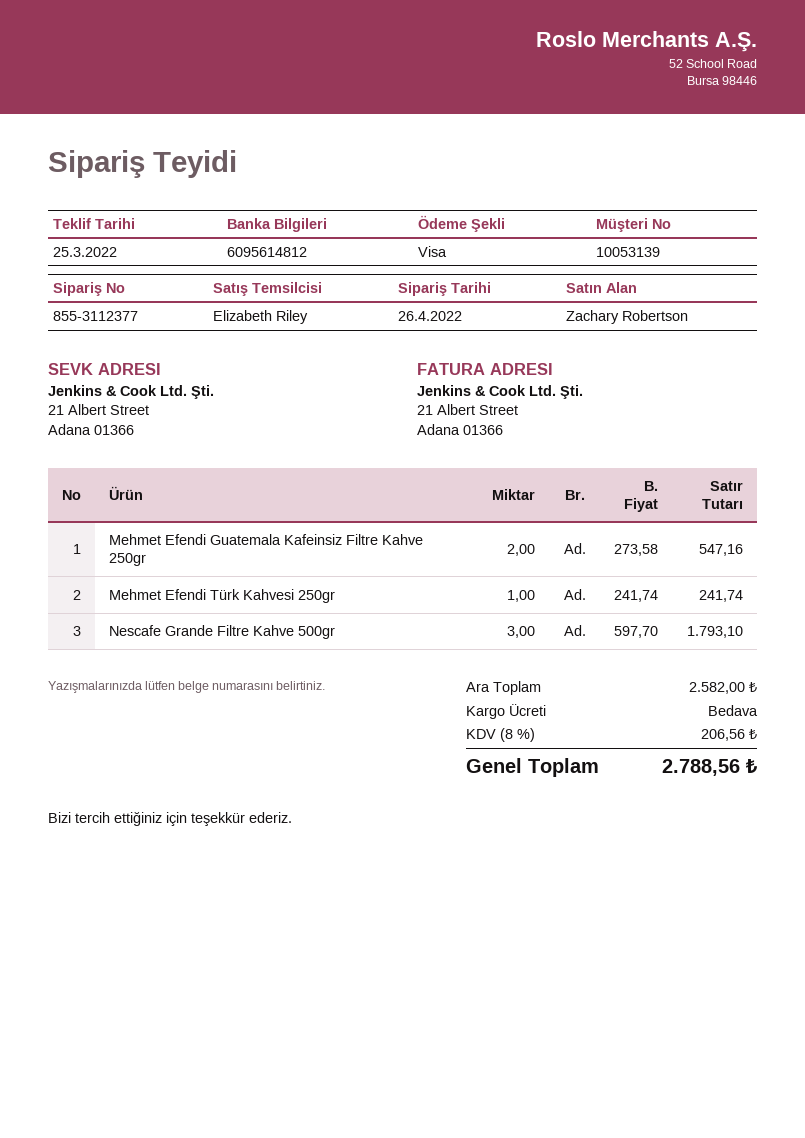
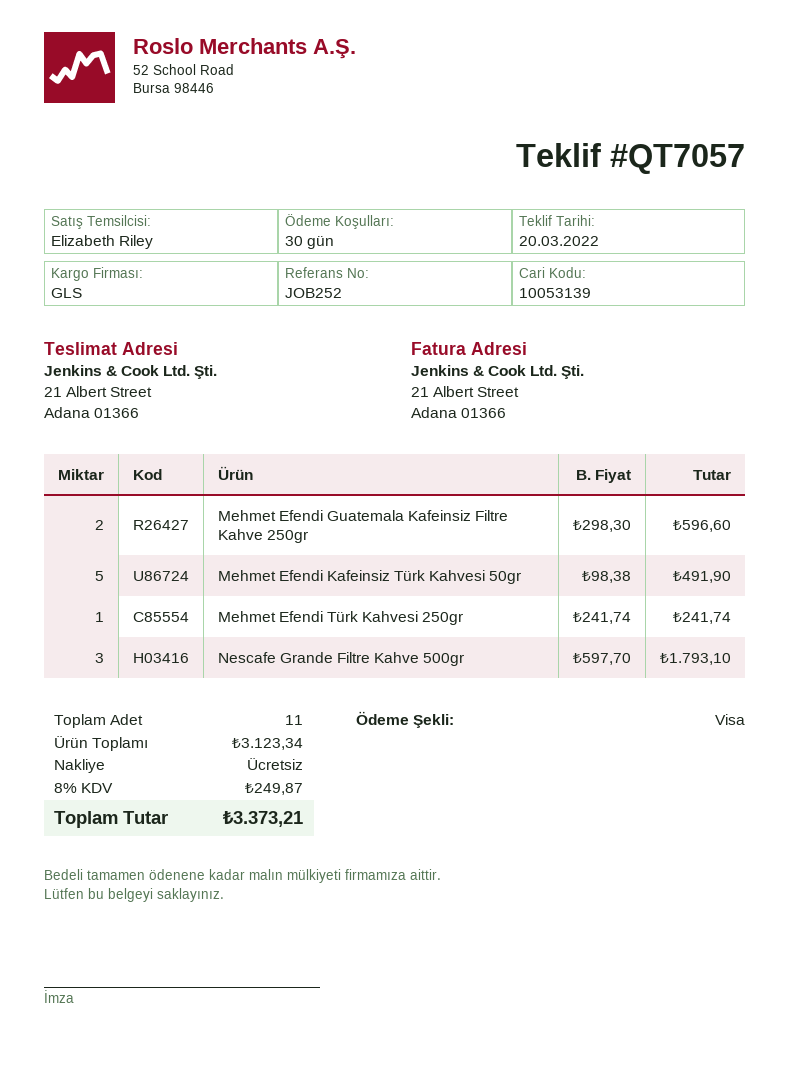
quote date: 2022-03-25 -> 2022-03-20
Mehmet Efendi Guatemala Kafeinsiz Filtre Kahve 250gr: 2 x 273.58 = 547.16 -> 2 x 298.30 = 596.60
Mehmet Efendi Kafeinsiz Türk Kahvesi 50gr: none -> 5 x 98.38 = 491.90
subtotal: 2582.00 -> 3123.34
tax: 8% = 206.56 -> 8% = 249.87
total: 2788.56 -> 3373.21

